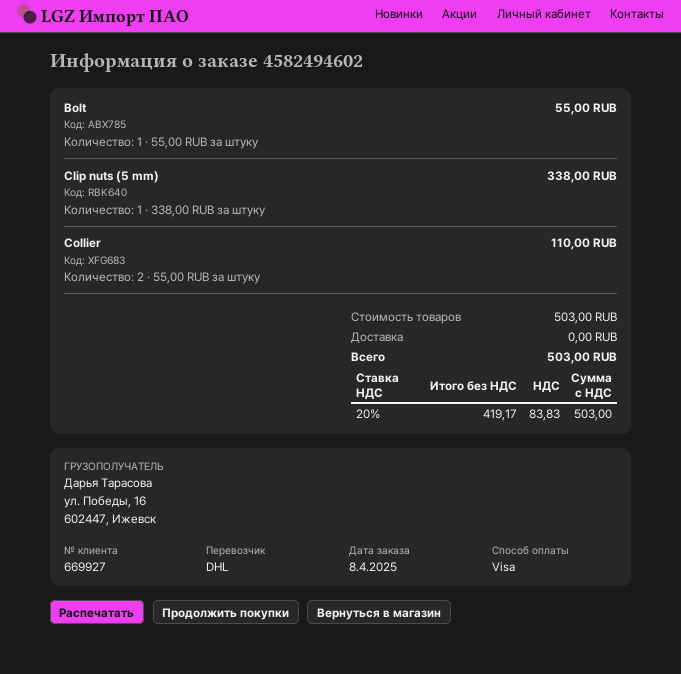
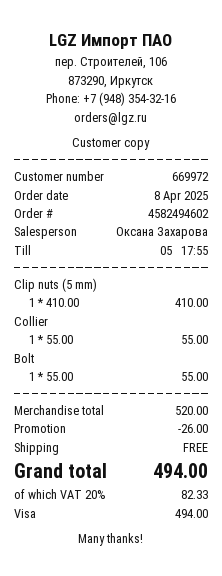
customer number: 669927 -> 669972
Clip nuts (5 mm): 1 x 338.00 = 338.00 -> 1 x 410.00 = 410.00
Collier: 2 x 55.00 = 110.00 -> 1 x 55.00 = 55.00
subtotal: 503.00 -> 520.00
discount: none -> 26.00
tax: 20% = 83.83 -> 20% = 82.33
total: 503.00 -> 494.00

